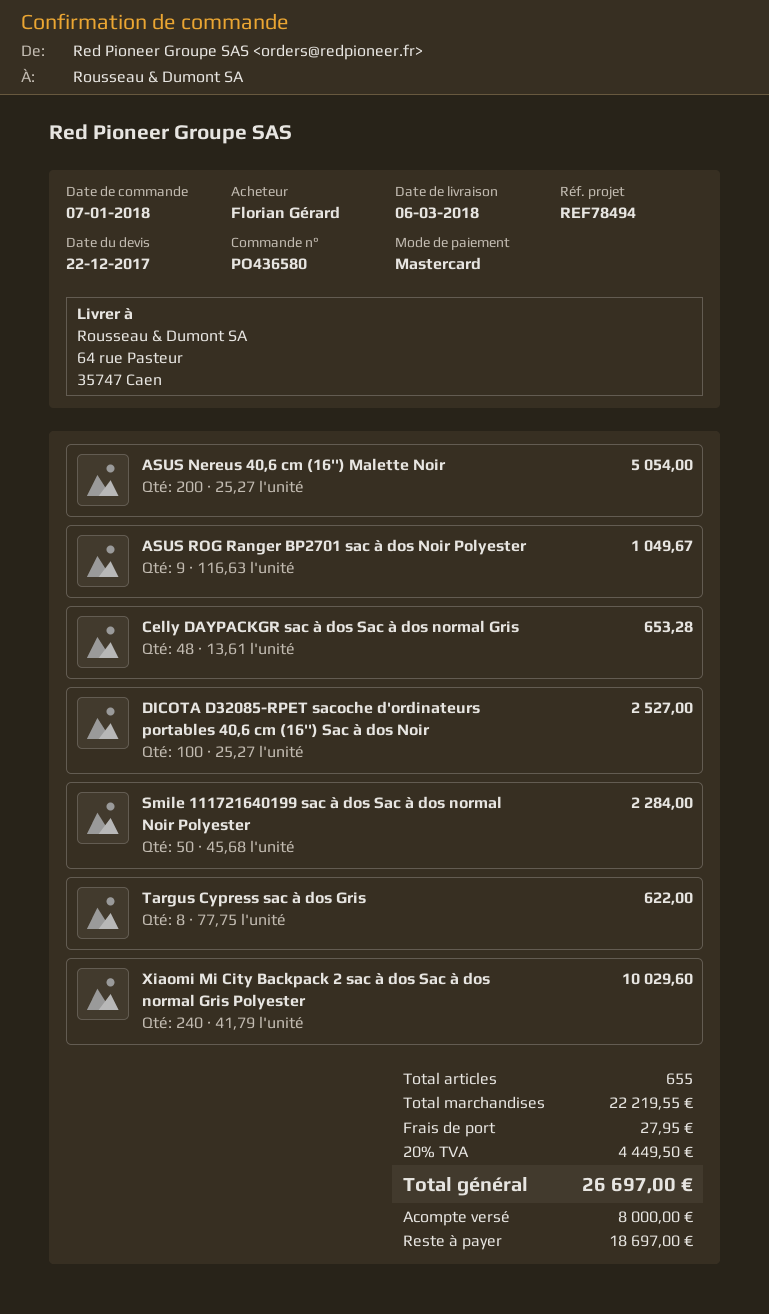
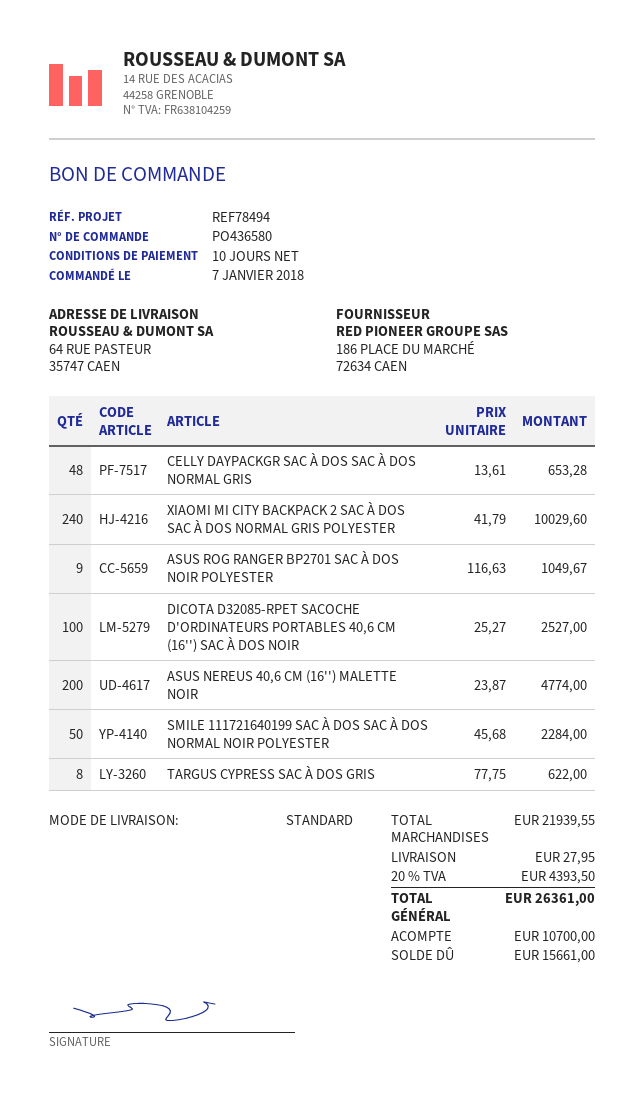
ASUS Nereus 40,6 cm (16'') Malette Noir: 200 x 25.27 = 5054.00 -> 200 x 23.87 = 4774.00
subtotal: 22219.55 -> 21939.55
tax: 20% = 4449.50 -> 20% = 4393.50
total: 26697.00 -> 26361.00
deposit: 8000.00 -> 10700.00
balance: 18697.00 -> 15661.00

